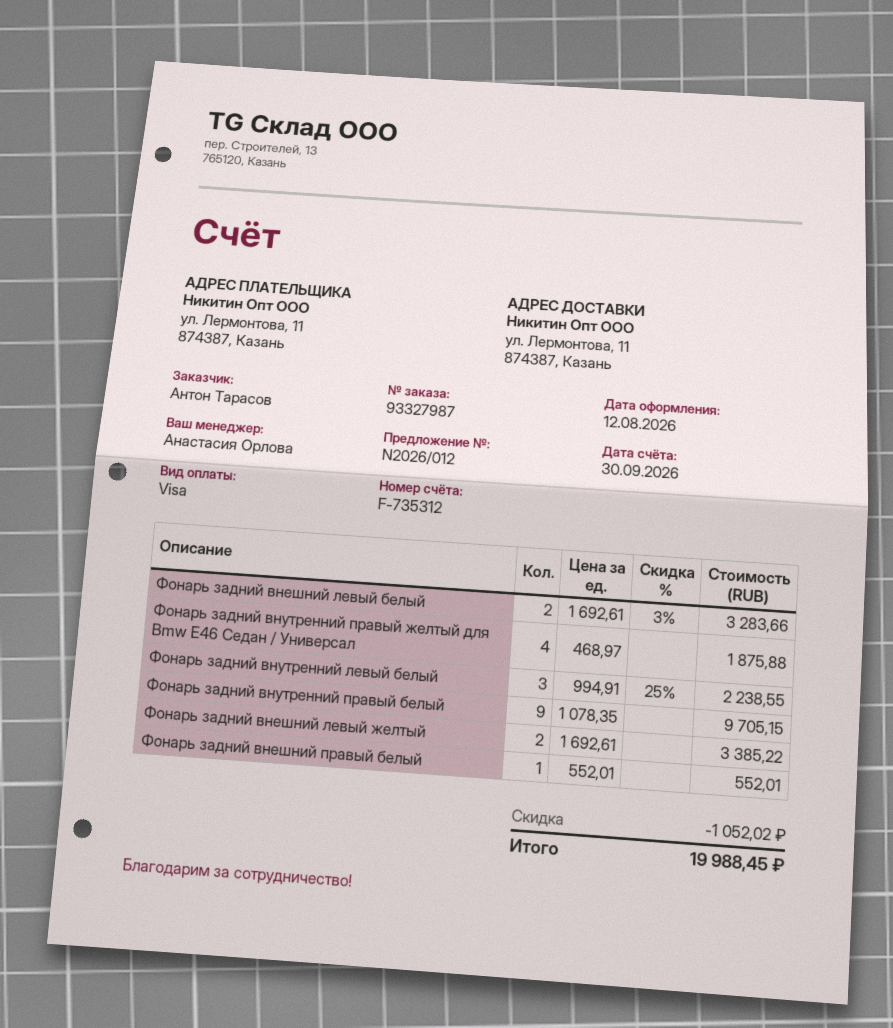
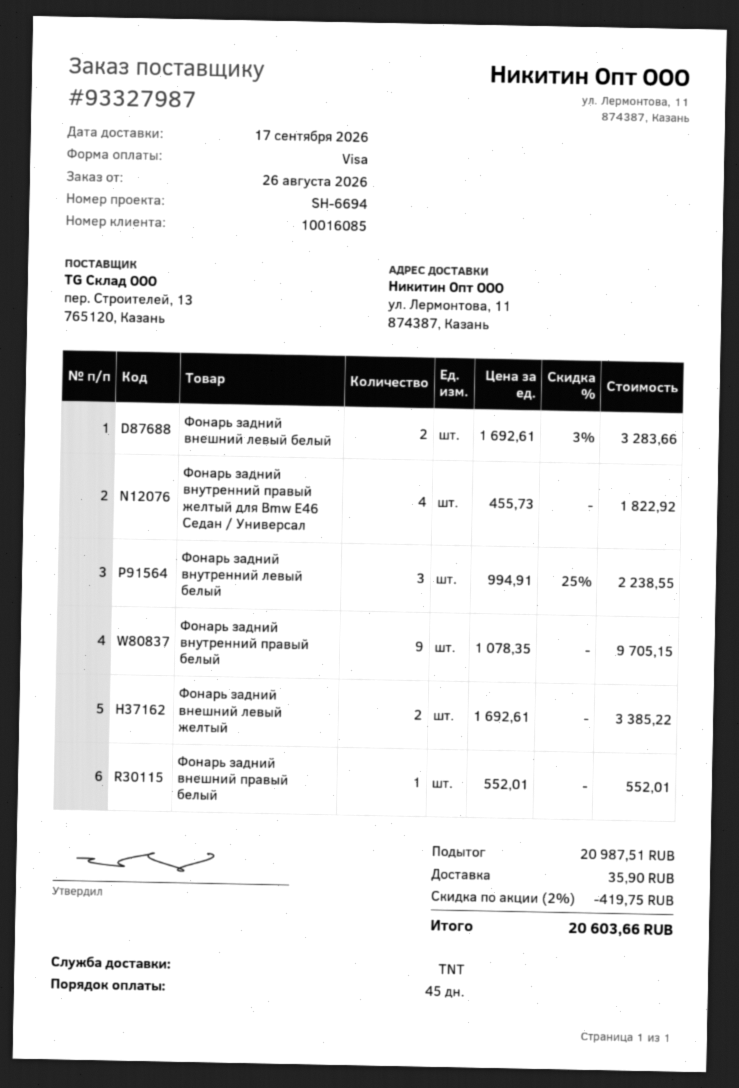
order date: 2026-08-12 -> 2026-08-26
Фонарь задний внутренний правый желтый для Bmw E46 Седан / Универсал: 4 x 468.97 = 1875.88 -> 4 x 455.73 = 1822.92
discount: 1052.02 -> 419.75
shipping: none -> 35.90
total: 19988.45 -> 20603.66

